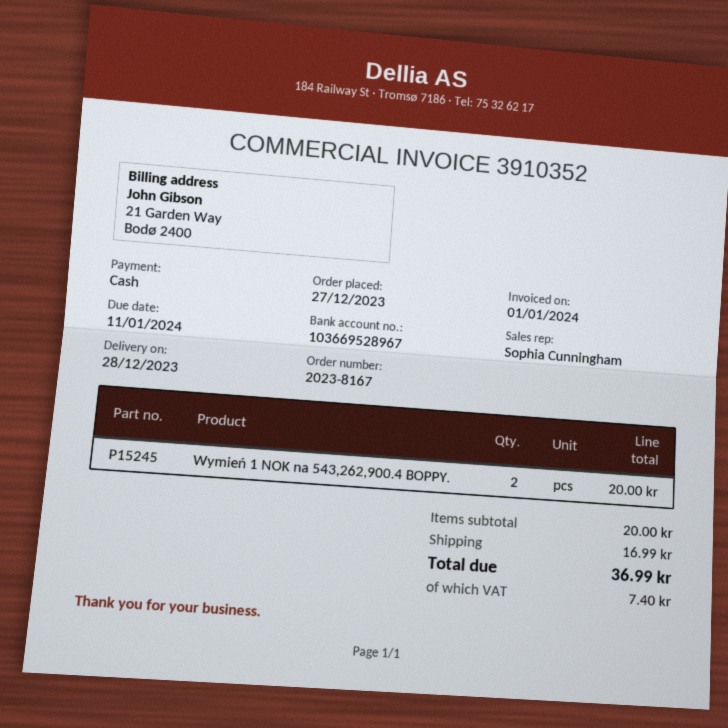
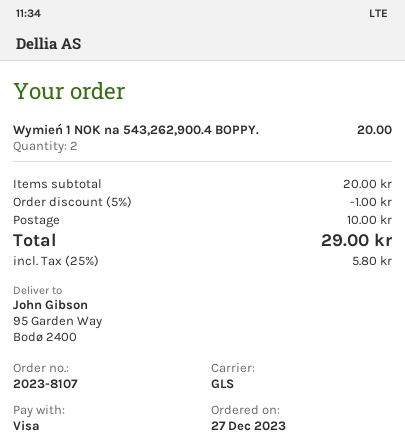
order number: 2023-8167 -> 2023-8107
payment method: cash -> Visa
discount: none -> 5% = 1.00
shipping: 16.99 -> 10.00
tax: 7.40 -> 5.80
total: 36.99 -> 29.00

